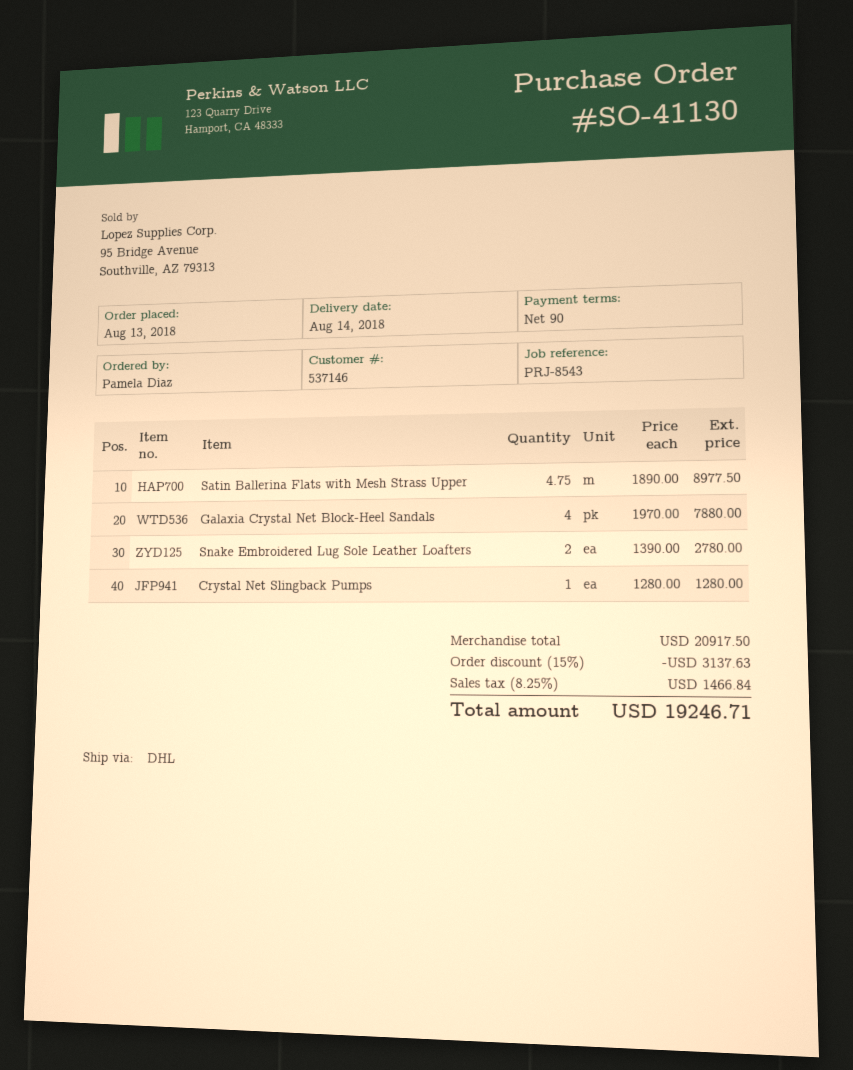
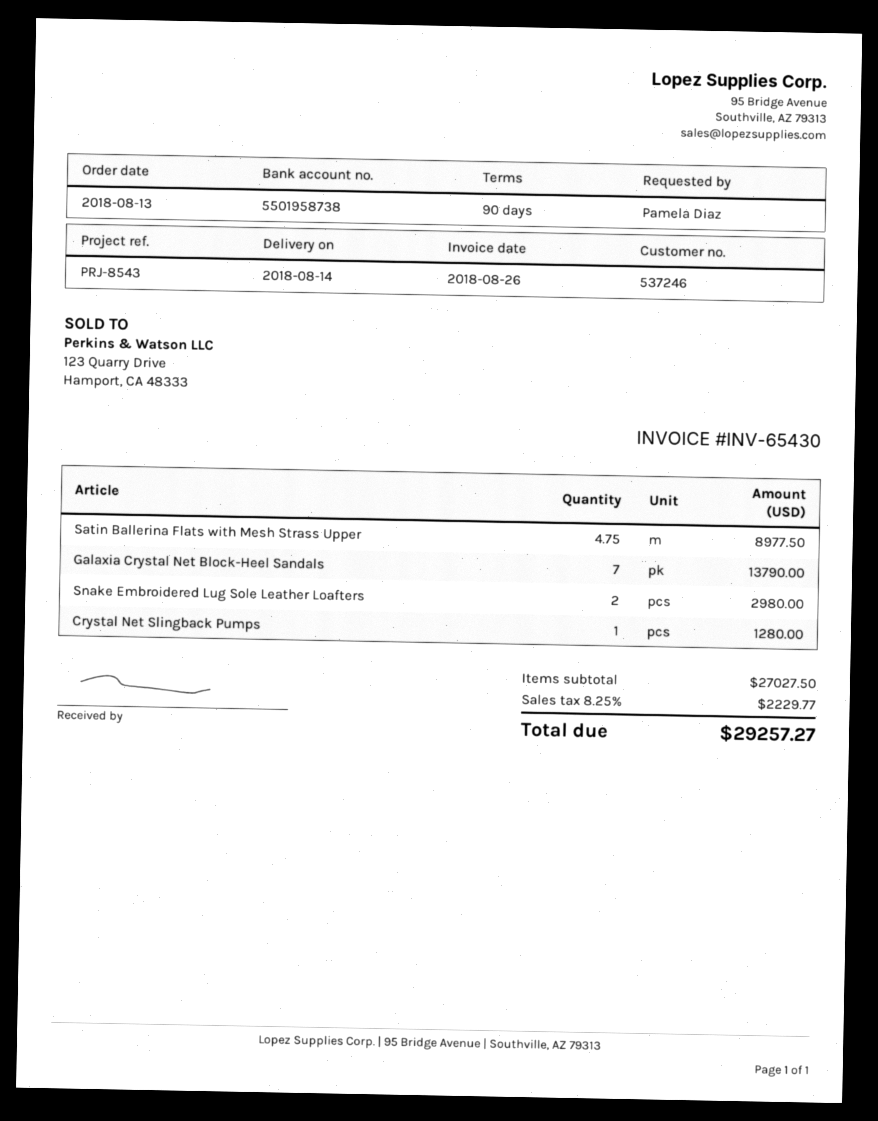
customer number: 537146 -> 537246
Galaxia Crystal Net Block-Heel Sandals: 4 for 7880.00 -> 7 for 13790.00
Snake Embroidered Lug Sole Leather Loafters: 2 for 2780.00 -> 2 for 2980.00
subtotal: 20917.50 -> 27027.50
discount: 15% = 3137.63 -> none
tax: 8.25% = 1466.84 -> 8.25% = 2229.77
total: 19246.71 -> 29257.27

